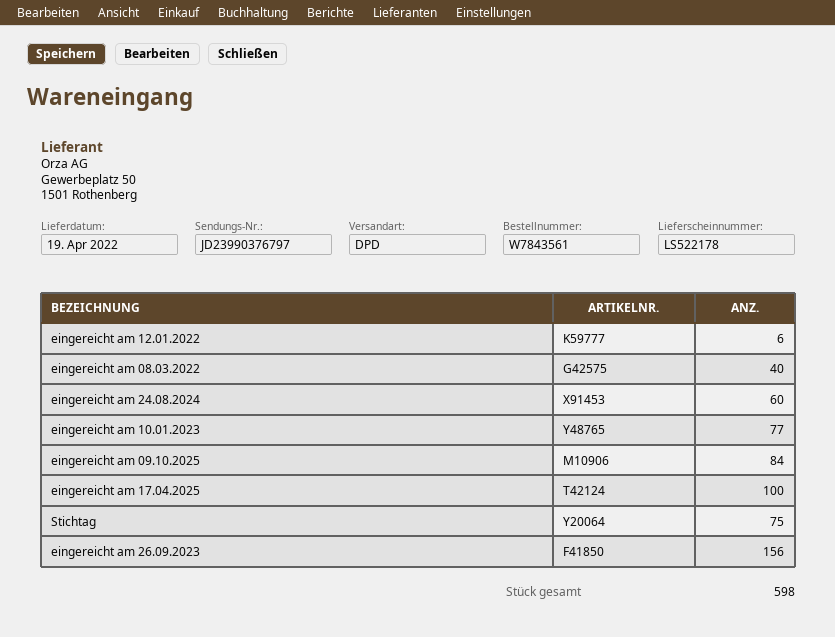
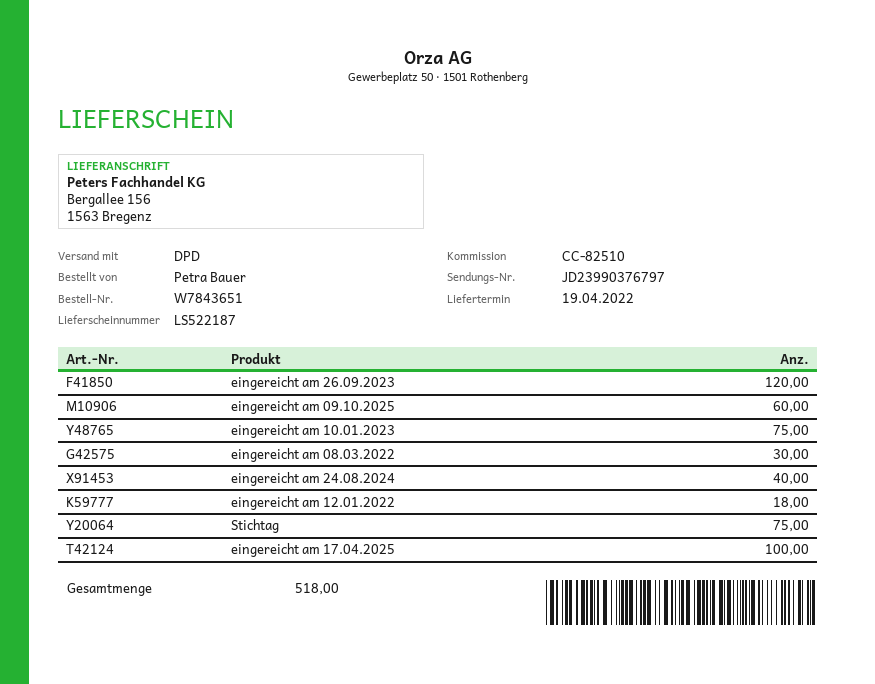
order number: W7843561 -> W7843651
delivery note number: LS522178 -> LS522187
eingereicht am 12.01.2022: 6 -> 18
eingereicht am 08.03.2022: 40 -> 30
eingereicht am 24.08.2024: 60 -> 40
eingereicht am 10.01.2023: 77 -> 75
eingereicht am 09.10.2025: 84 -> 60
eingereicht am 26.09.2023: 156 -> 120
total quantity: 598 -> 518

